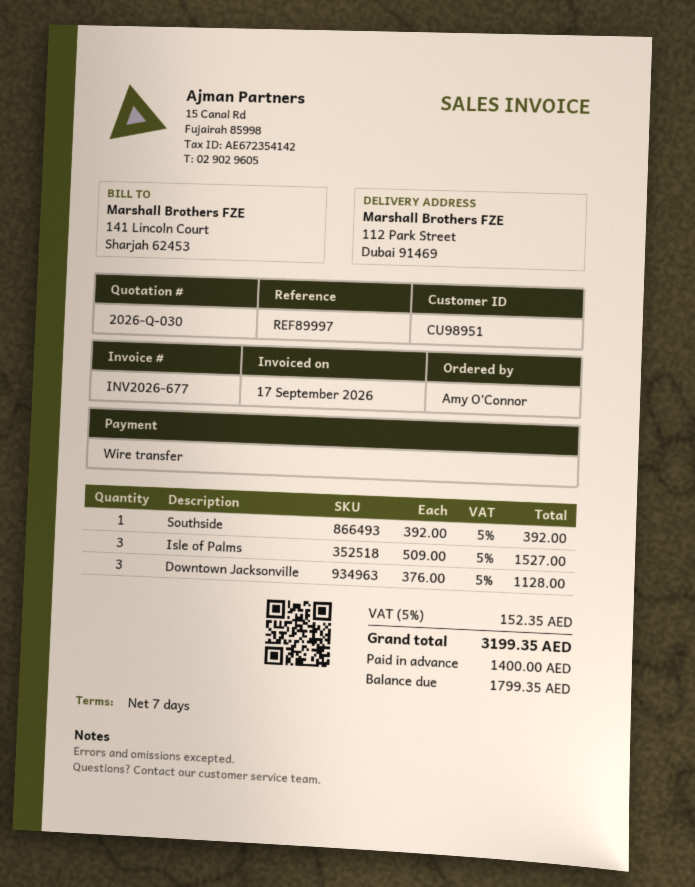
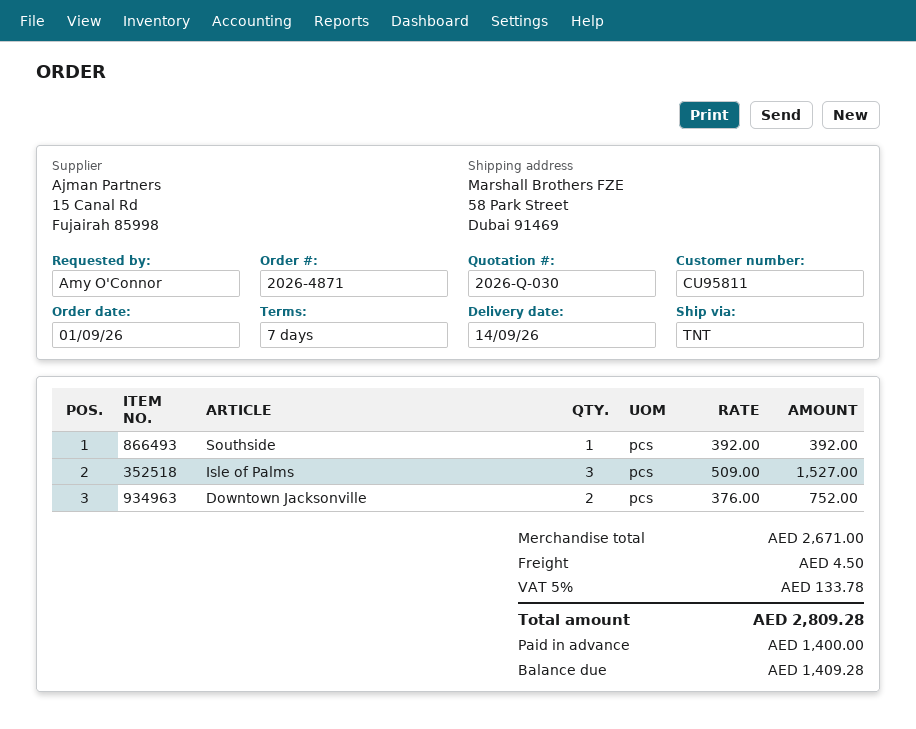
customer number: CU98951 -> CU95811
ship to: 112 Park Street, Dubai 91469 -> 58 Park Street, Dubai 91469
Downtown Jacksonville: 3 x 376.00 = 1128.00 -> 2 x 376.00 = 752.00
shipping: none -> 4.50
tax: 5% = 152.35 -> 5% = 133.78
total: 3199.35 -> 2809.28
balance: 1799.35 -> 1409.28

